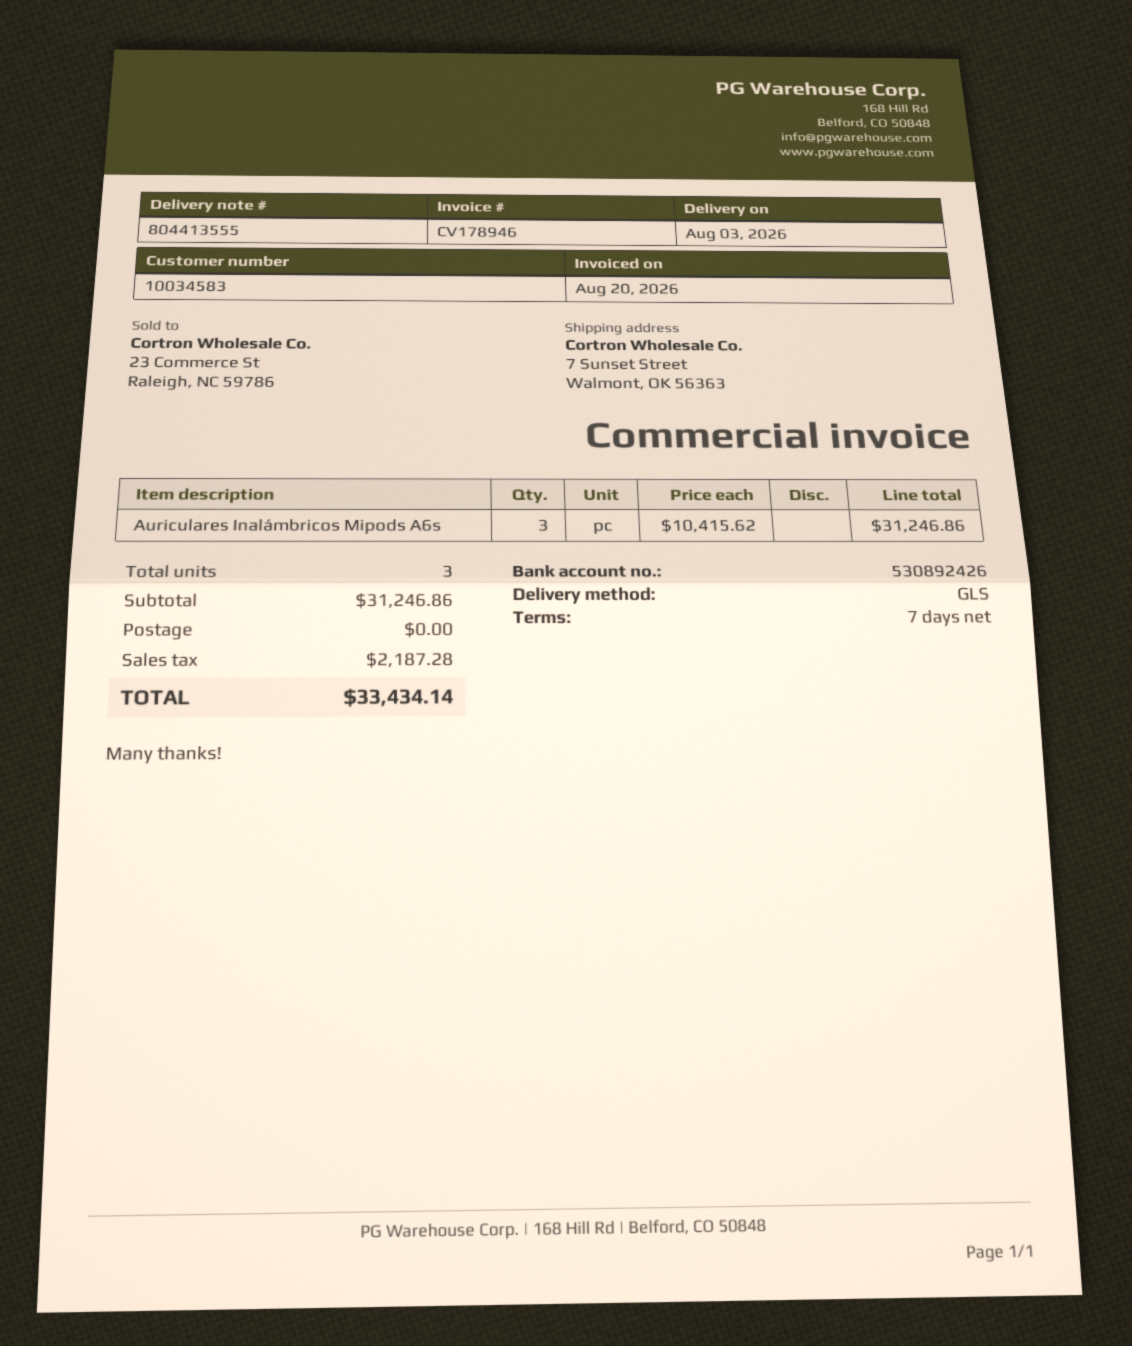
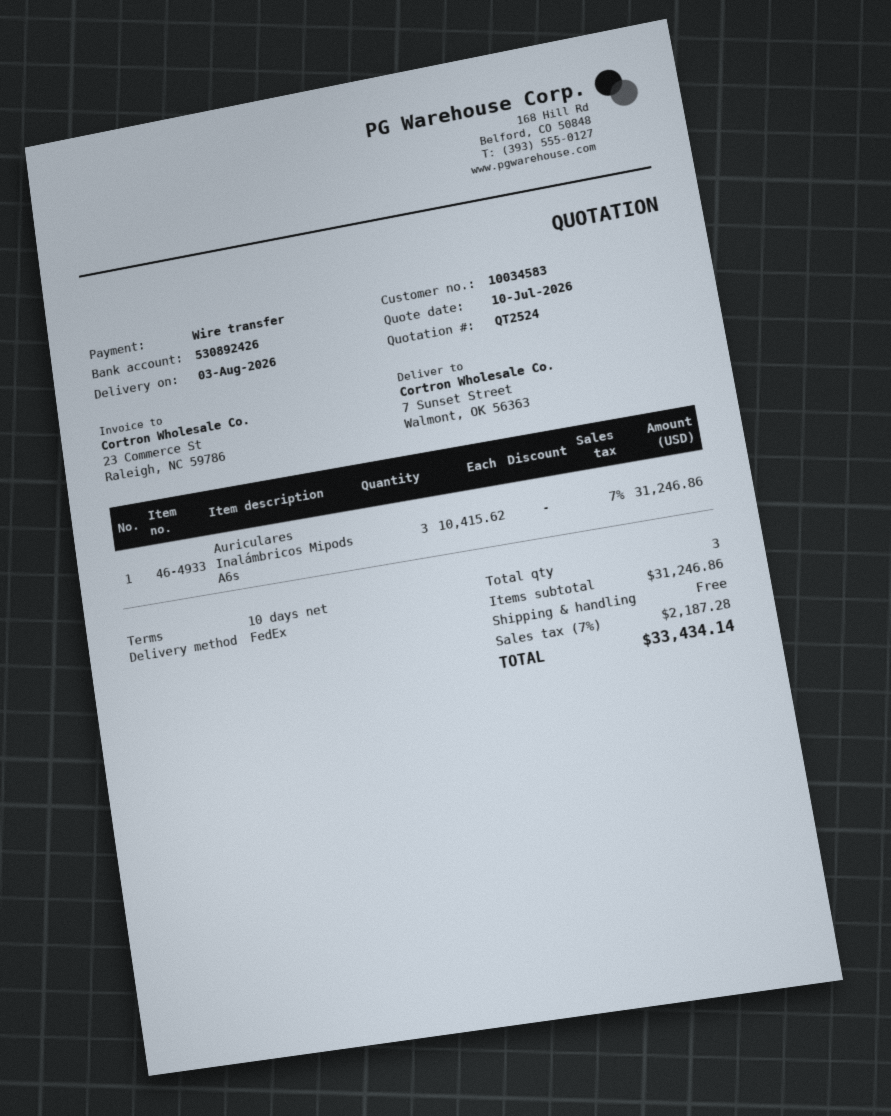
payment terms: 7 days -> 10 days
shipping method: GLS -> FedEx

